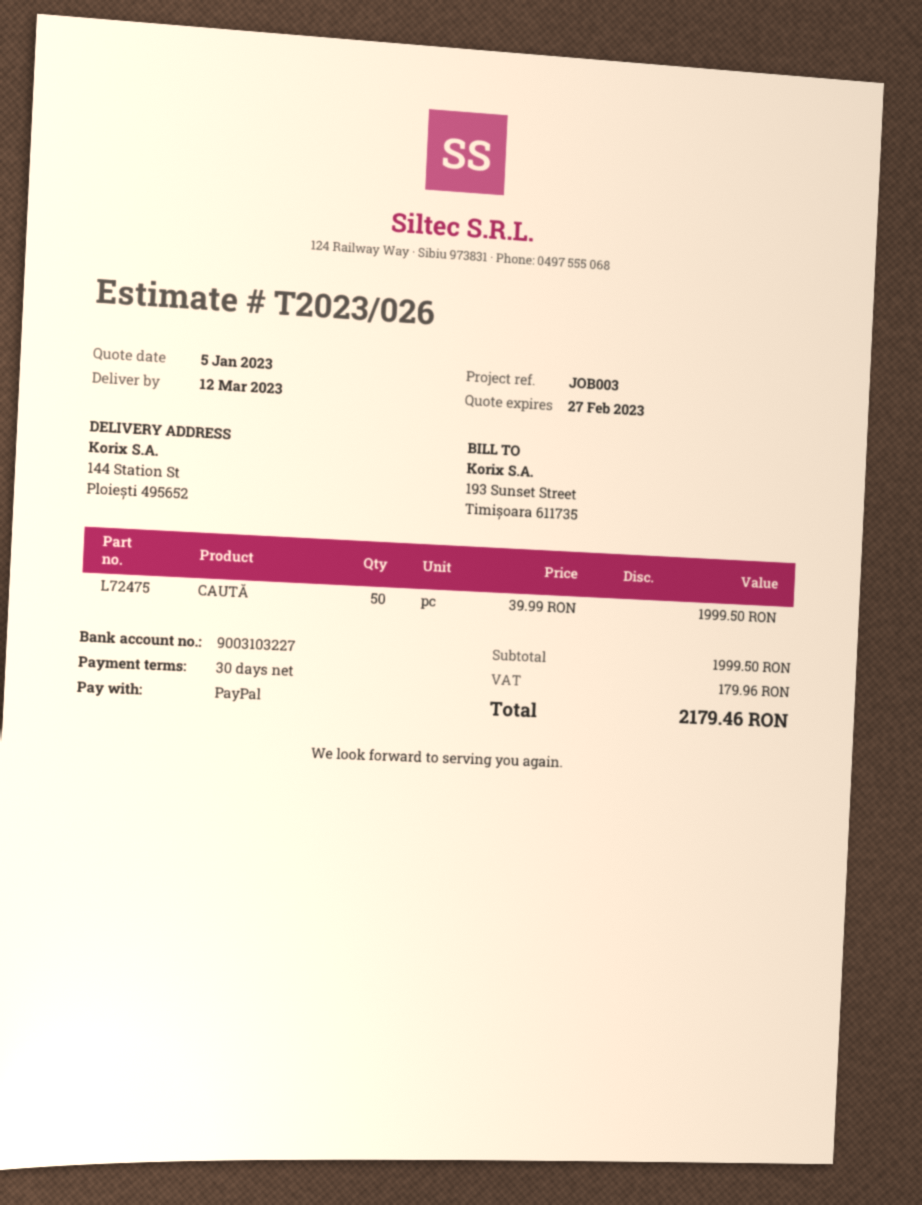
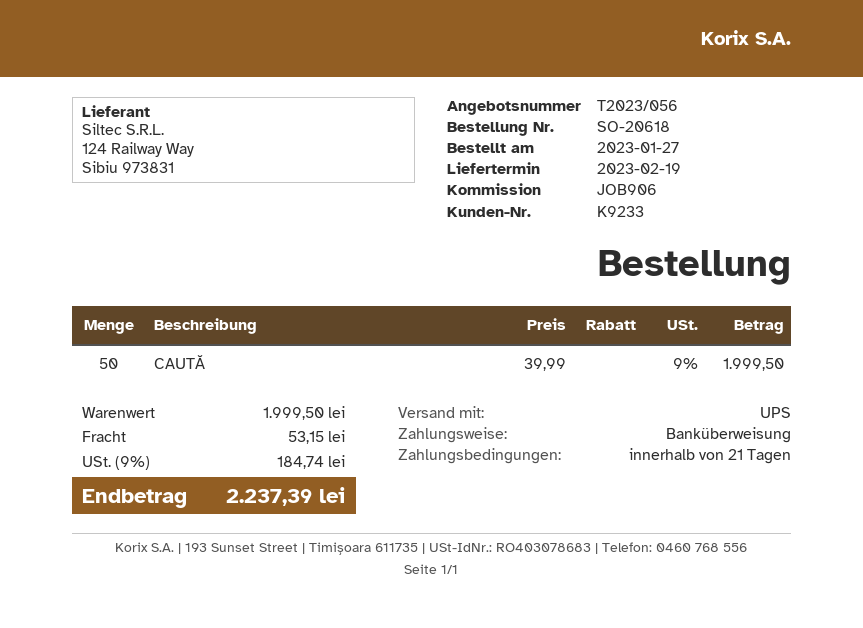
quote number: T2023/026 -> T2023/056
delivery date: 2023-03-12 -> 2023-02-19
payment terms: 30 days -> 21 days
reference: JOB003 -> JOB906
payment method: PayPal -> bank transfer
shipping: none -> 53.15
tax: 179.96 -> 184.74
total: 2179.46 -> 2237.39

